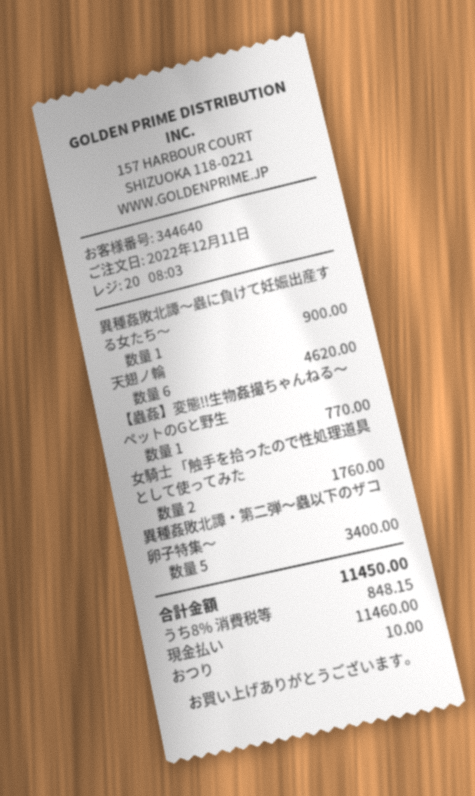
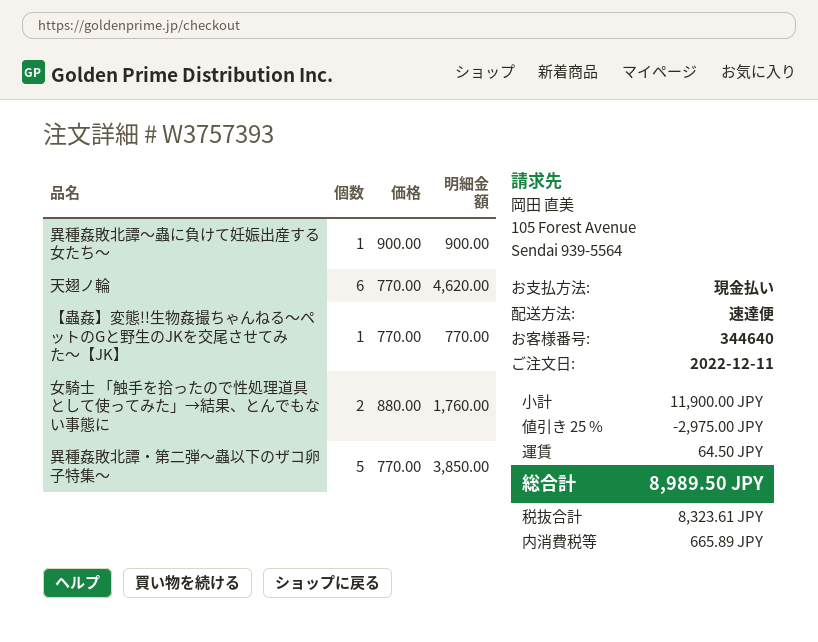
異種姦敗北譚・第二弾〜蟲以下のザコ卵子特集〜: 5 for 3400.00 -> 5 for 3850.00
discount: none -> 25% = 2975.00
shipping: none -> 64.50
tax: 848.15 -> 665.89
total: 11450.00 -> 8989.50

